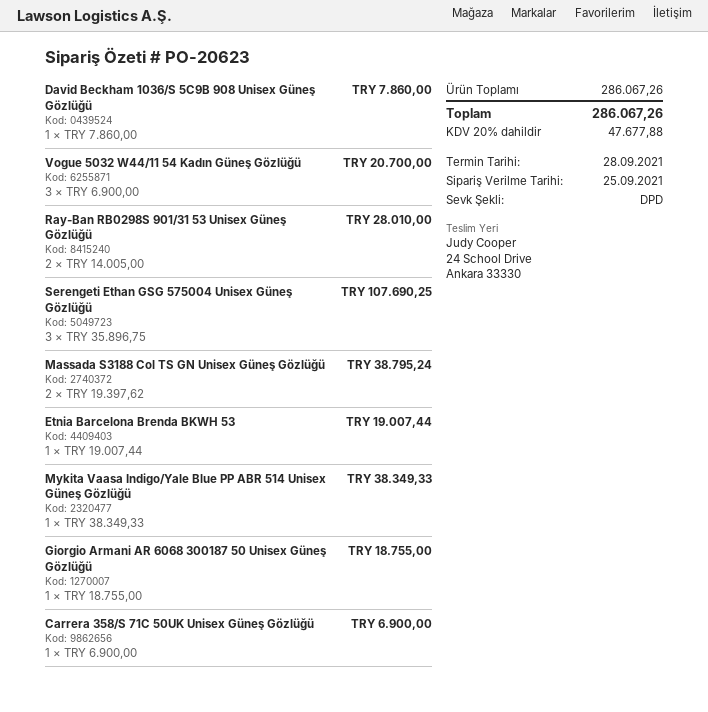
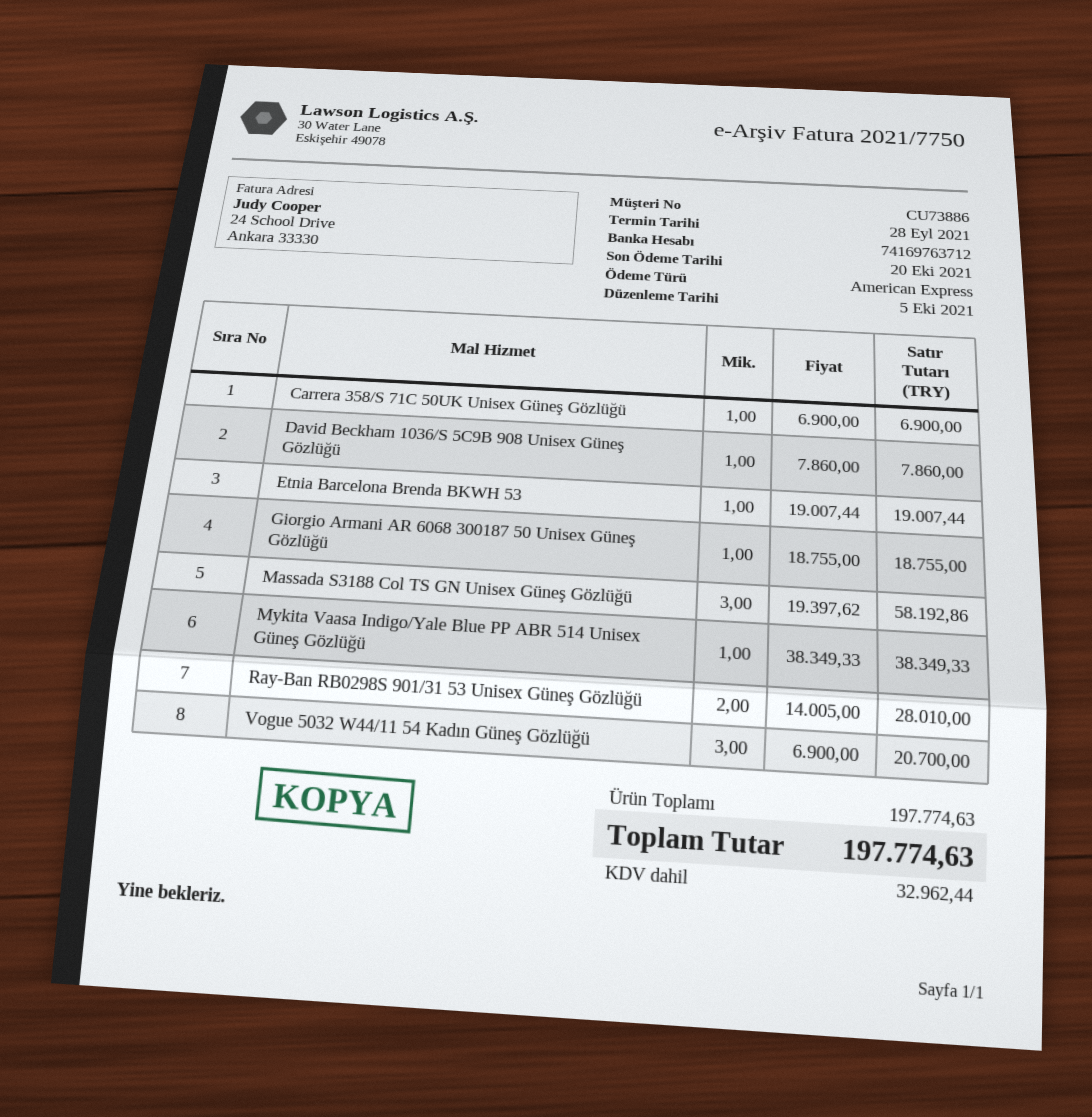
Serengeti Ethan GSG 575004 Unisex Güneş Gözlüğü: 3 x 35896.75 = 107690.25 -> none
Massada S3188 Col TS GN Unisex Güneş Gözlüğü: 2 x 19397.62 = 38795.24 -> 3 x 19397.62 = 58192.86
subtotal: 286067.26 -> 197774.63
tax: 47677.88 -> 32962.44
total: 286067.26 -> 197774.63

